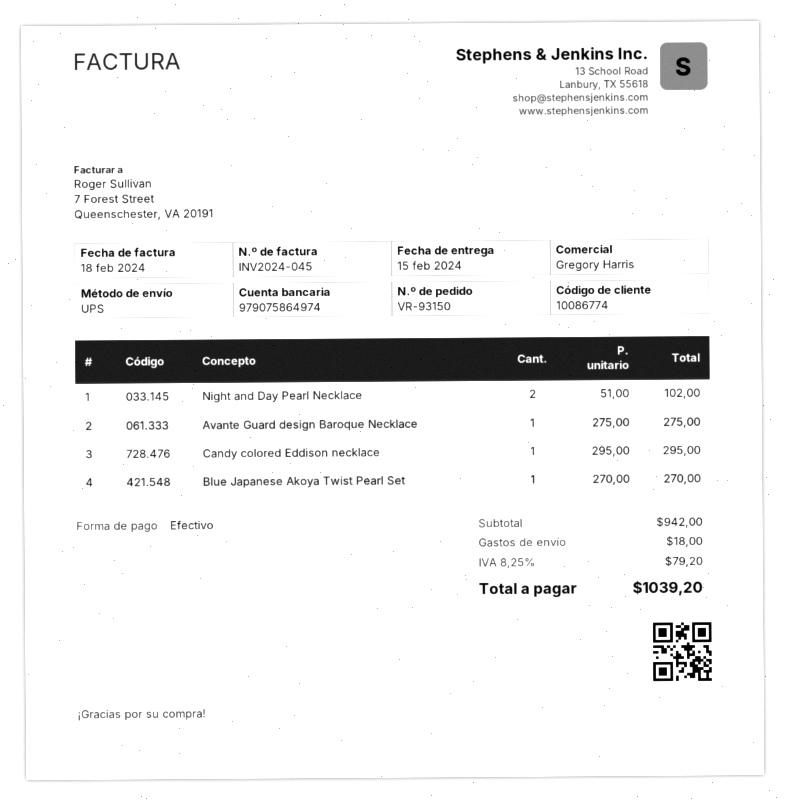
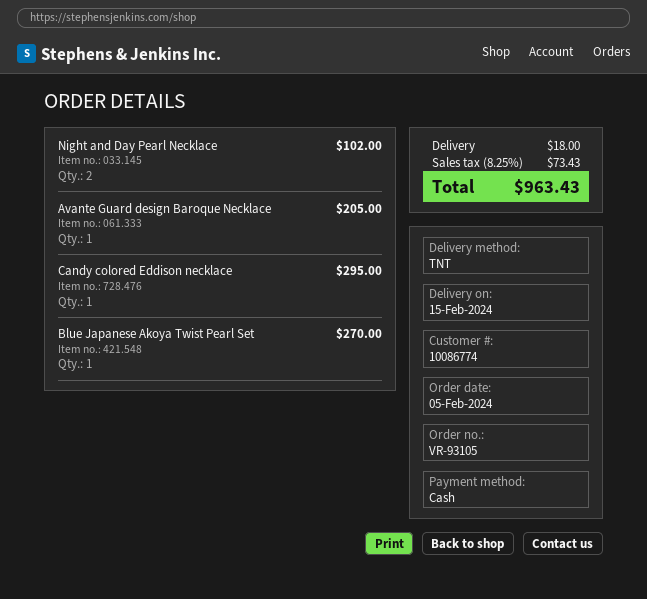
order number: VR-93150 -> VR-93105
shipping method: UPS -> TNT
Avante Guard design Baroque Necklace: 1 for 275.00 -> 1 for 205.00
tax: 8.25% = 79.20 -> 8.25% = 73.43
total: 1039.20 -> 963.43

